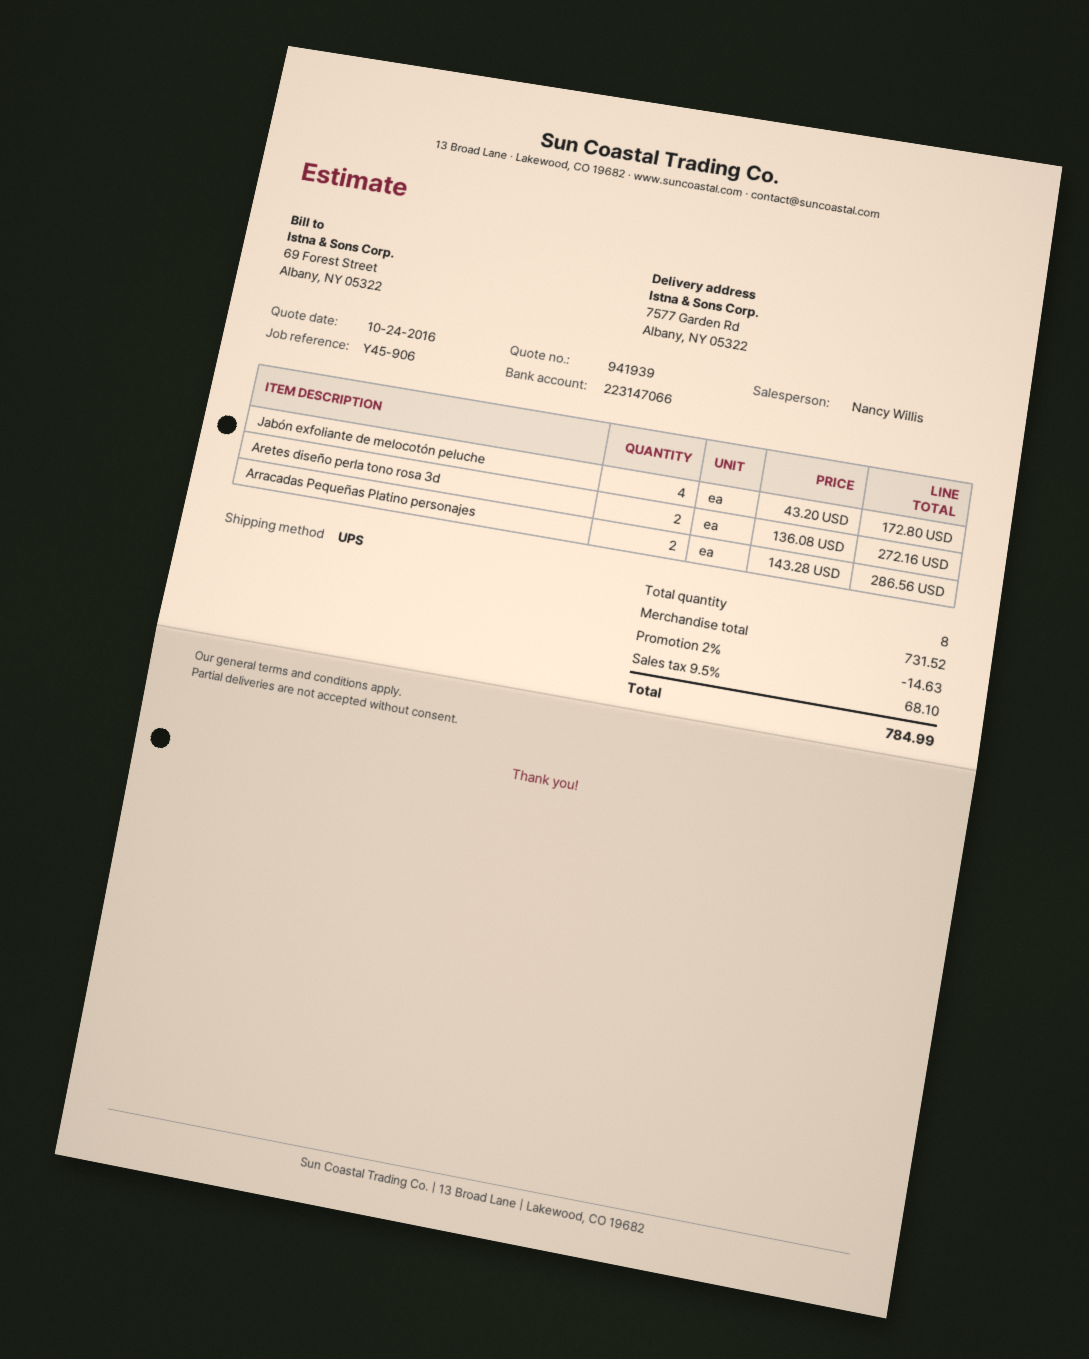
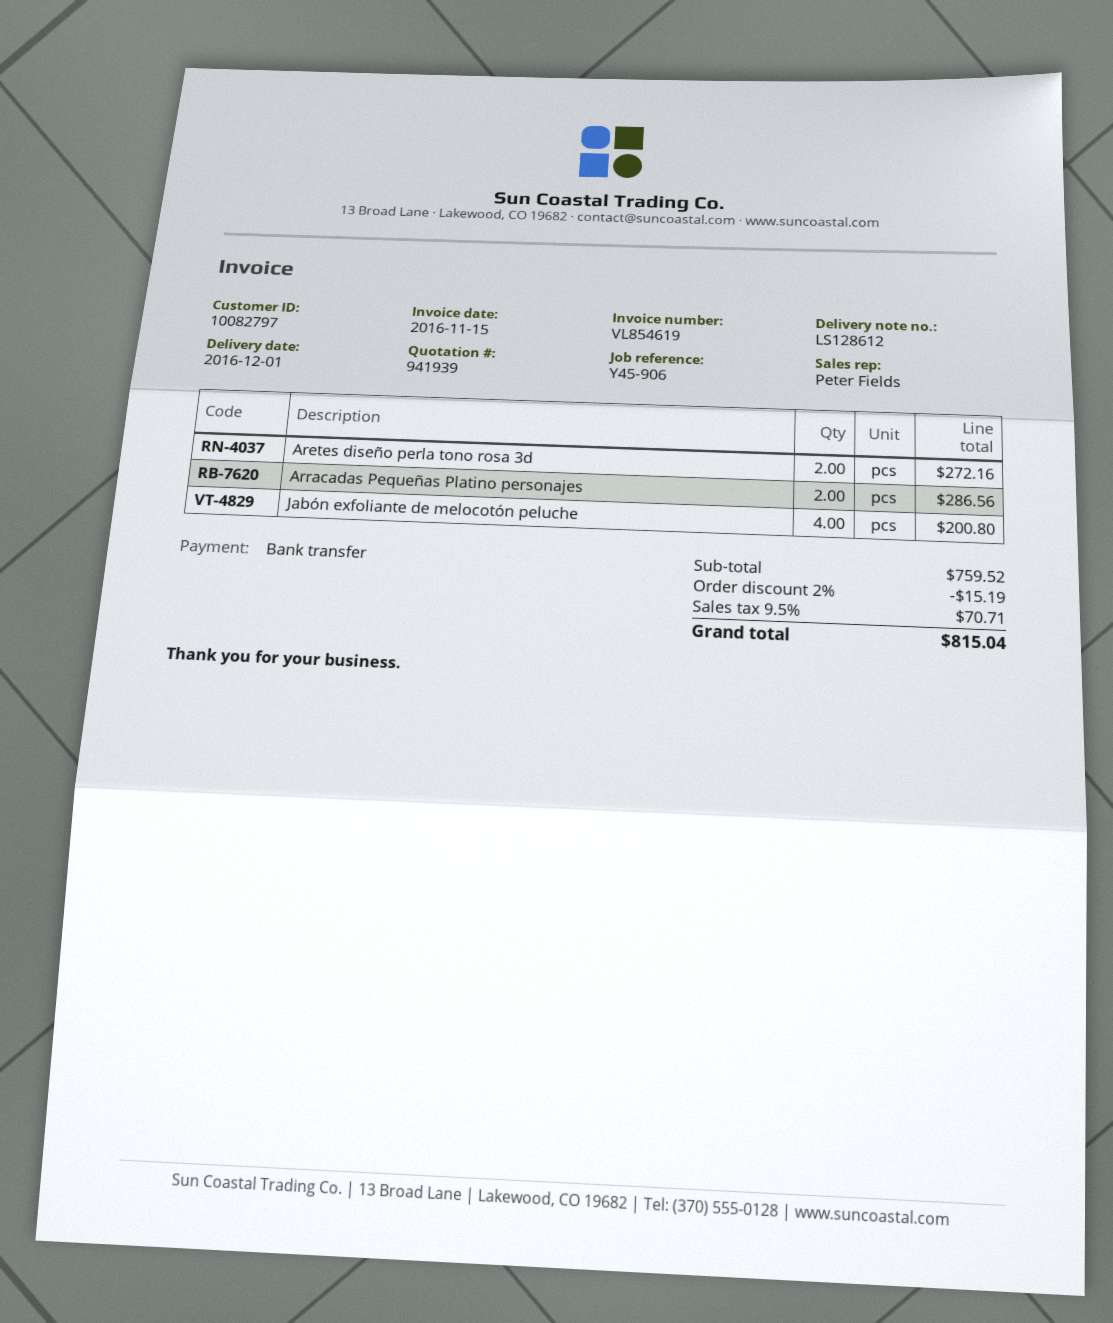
sales rep: Nancy Willis -> Peter Fields
Jabón exfoliante de melocotón peluche: 4 for 172.80 -> 4 for 200.80
subtotal: 731.52 -> 759.52
discount: 2% = 14.63 -> 2% = 15.19
tax: 9.5% = 68.10 -> 9.5% = 70.71
total: 784.99 -> 815.04

